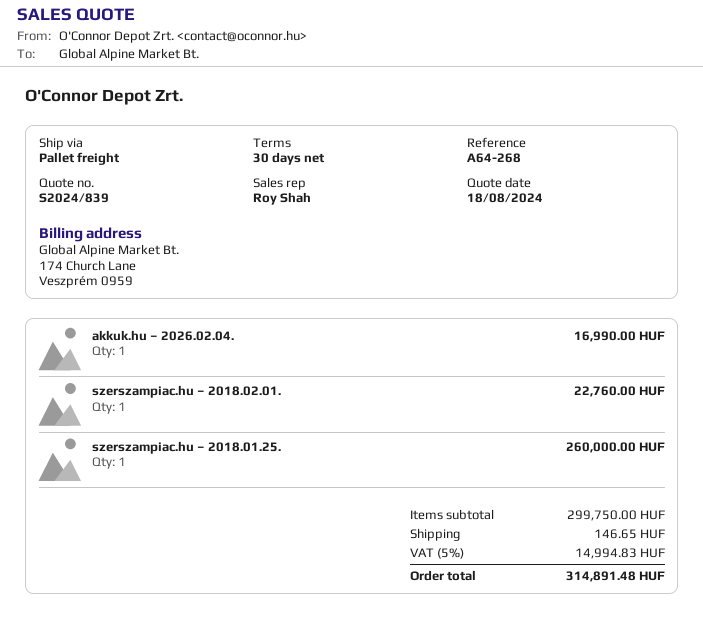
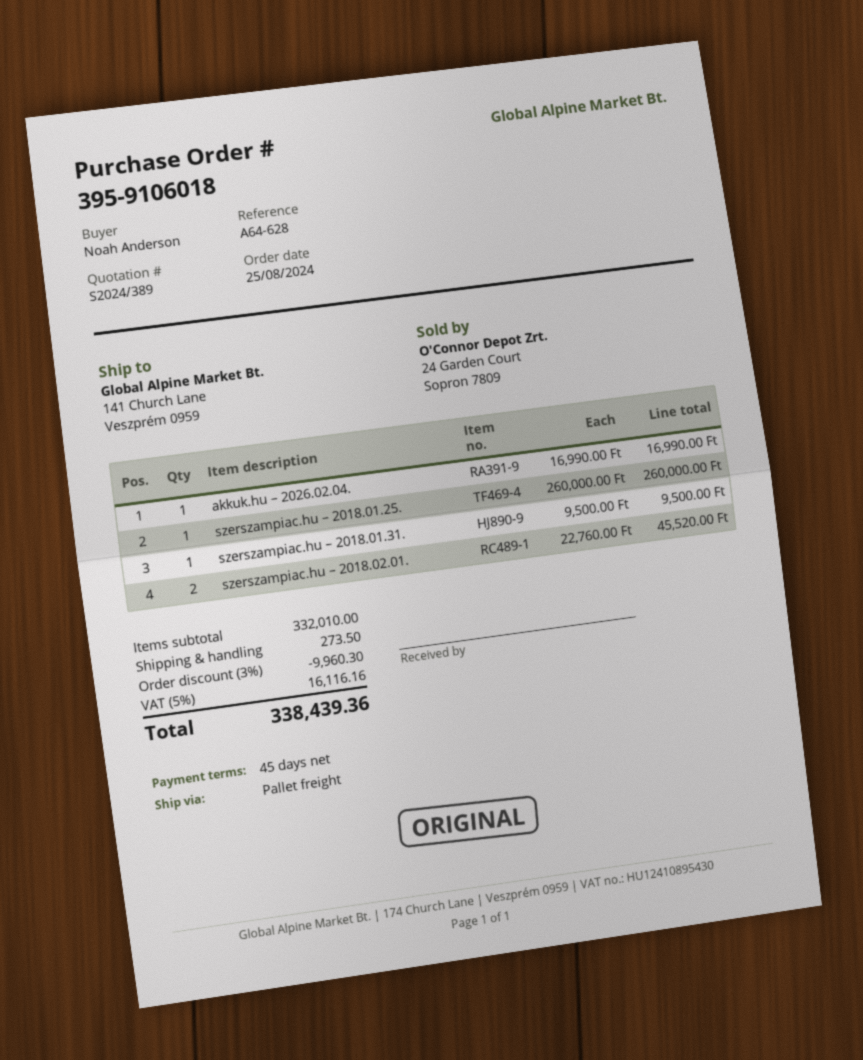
quote number: S2024/839 -> S2024/389
payment terms: 30 days -> 45 days
reference: A64-268 -> A64-628
szerszampiac.hu – 2018.02.01.: 1 for 22760.00 -> 2 for 45520.00
szerszampiac.hu – 2018.01.31.: none -> 1 for 9500.00
subtotal: 299750.00 -> 332010.00
discount: none -> 3% = 9960.30
shipping: 146.65 -> 273.50
tax: 5% = 14994.83 -> 5% = 16116.16
total: 314891.48 -> 338439.36

